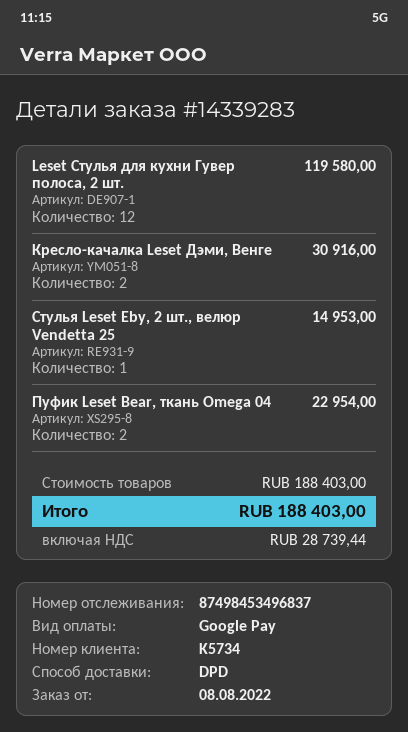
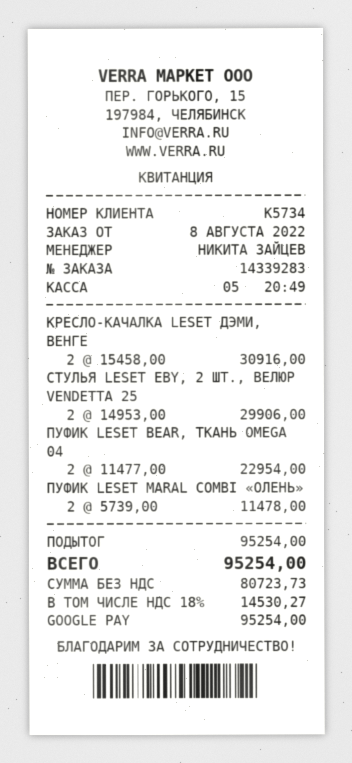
Leset Стулья для кухни Гувер полоса, 2 шт.: 12 for 119580.00 -> none
Стулья Leset Eby, 2 шт., велюр Vendetta 25: 1 for 14953.00 -> 2 for 29906.00
ПУФИК LESET MARAL COMBI «ОЛЕНЬ»: none -> 2 for 11478.00
subtotal: 188403.00 -> 95254.00
tax: 28739.44 -> 14530.27
total: 188403.00 -> 95254.00

